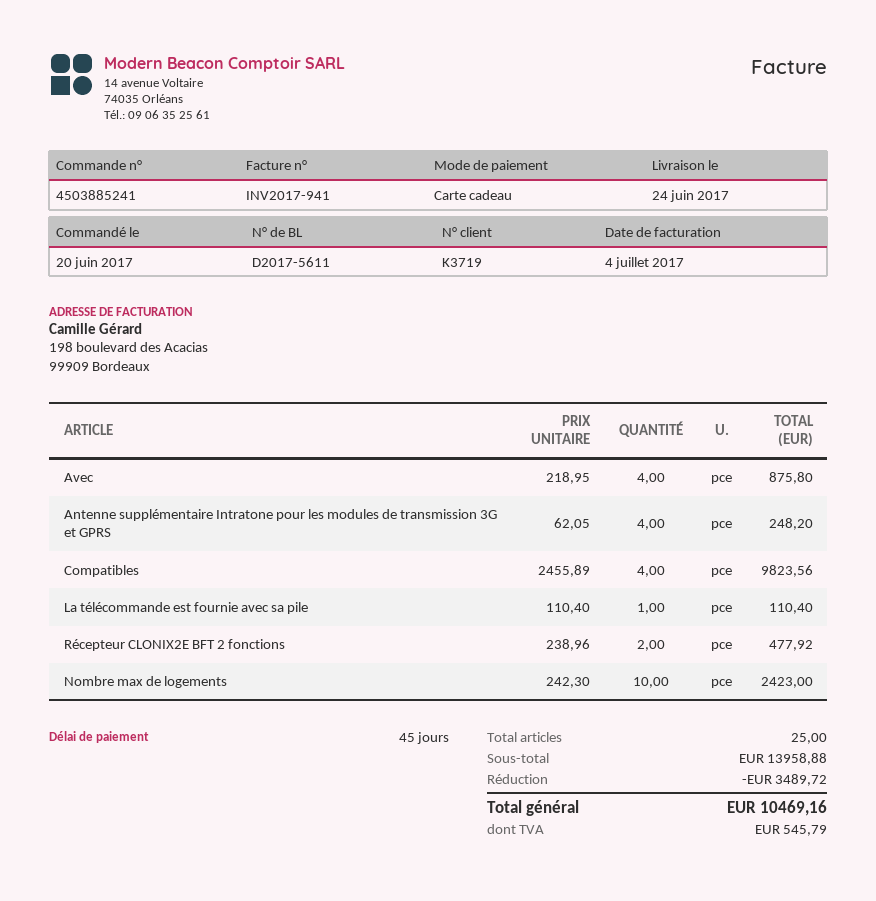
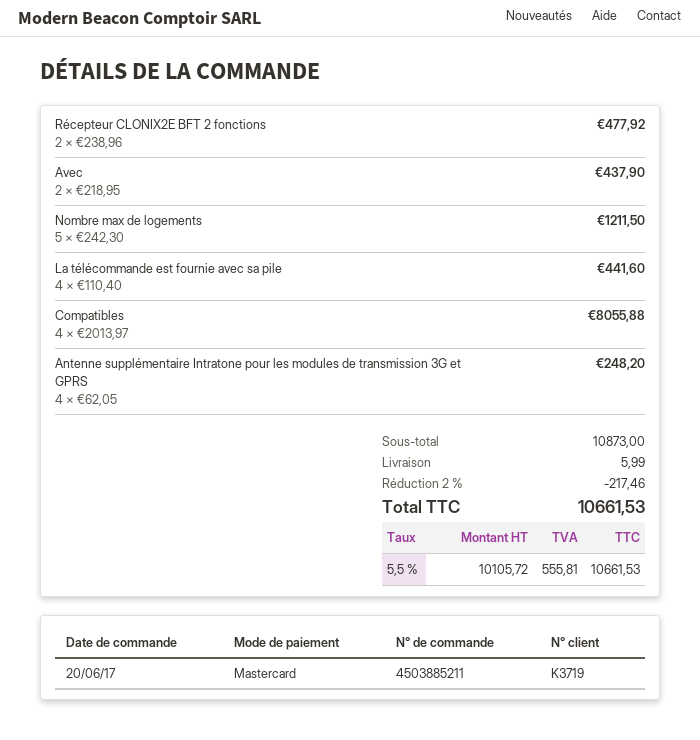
order number: 4503885241 -> 4503885211
payment method: gift card -> Mastercard
Avec: 4 x 218.95 = 875.80 -> 2 x 218.95 = 437.90
Compatibles: 4 x 2455.89 = 9823.56 -> 4 x 2013.97 = 8055.88
La télécommande est fournie avec sa pile: 1 x 110.40 = 110.40 -> 4 x 110.40 = 441.60
Nombre max de logements: 10 x 242.30 = 2423.00 -> 5 x 242.30 = 1211.50
subtotal: 13958.88 -> 10873.00
discount: 3489.72 -> 217.46
shipping: none -> 5.99
tax: 545.79 -> 555.81
total: 10469.16 -> 10661.53

